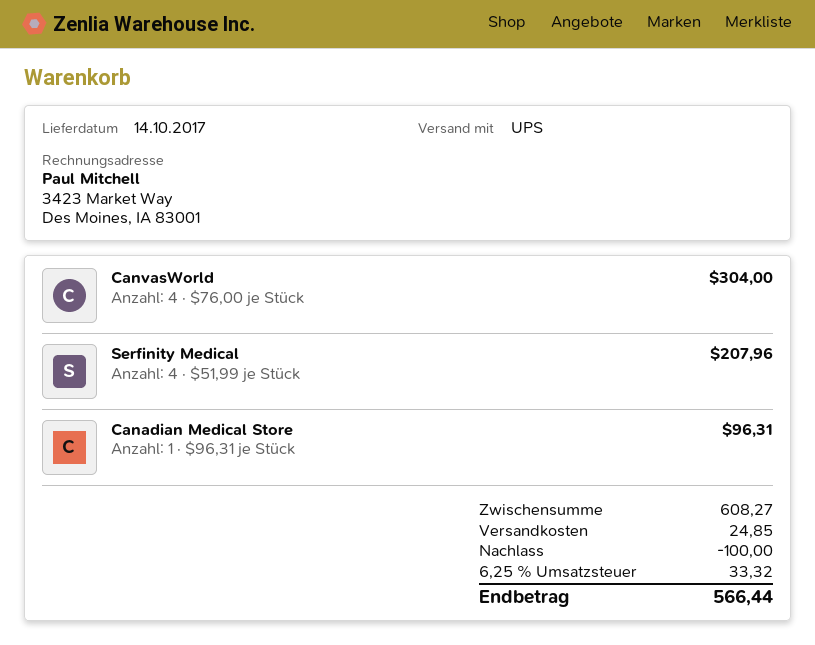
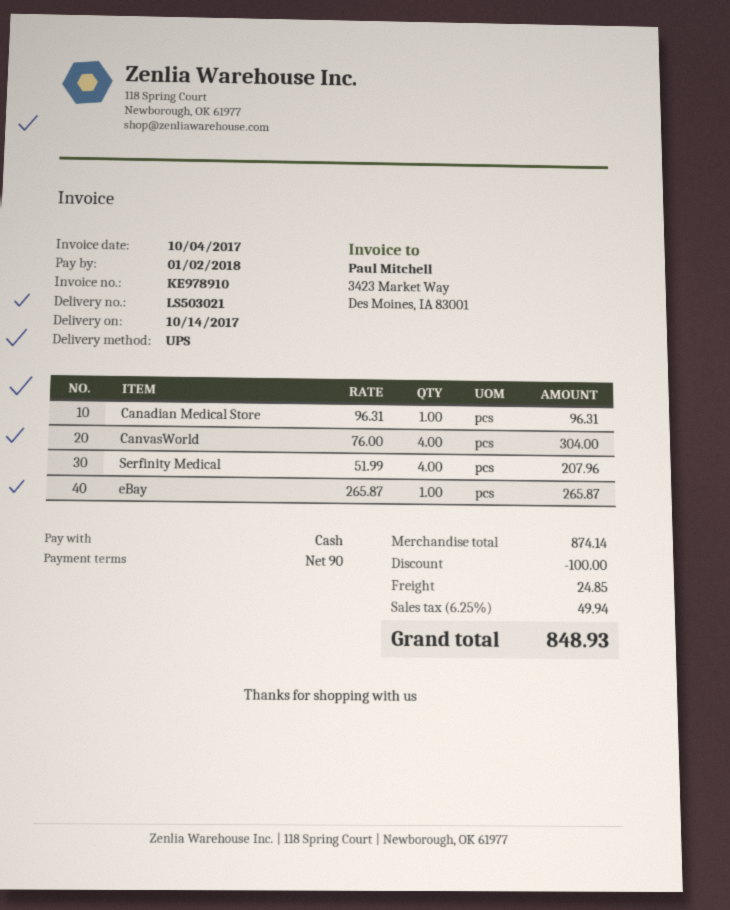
eBay: none -> 1 x 265.87 = 265.87
subtotal: 608.27 -> 874.14
tax: 6.25% = 33.32 -> 6.25% = 49.94
total: 566.44 -> 848.93

